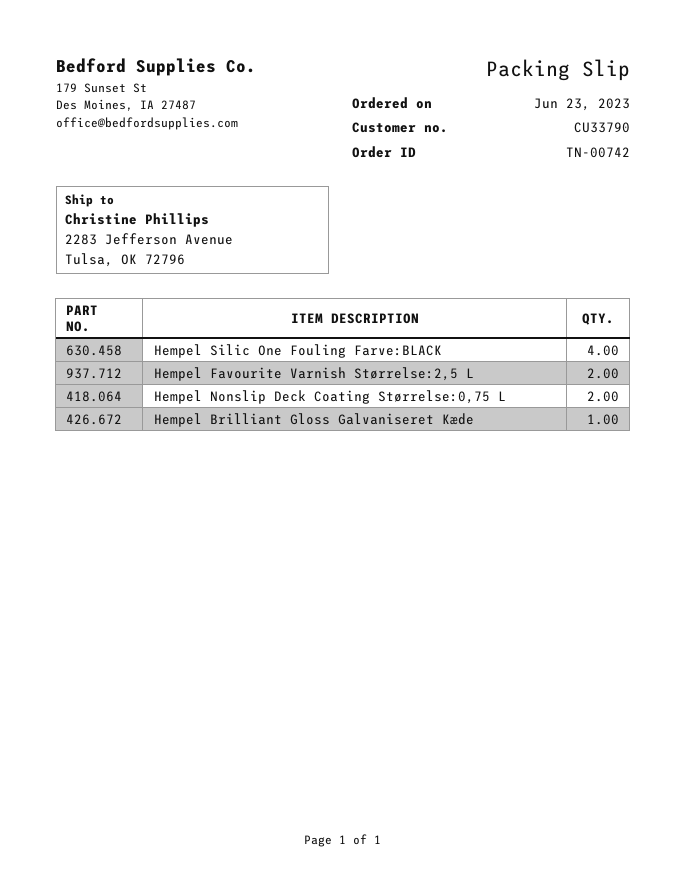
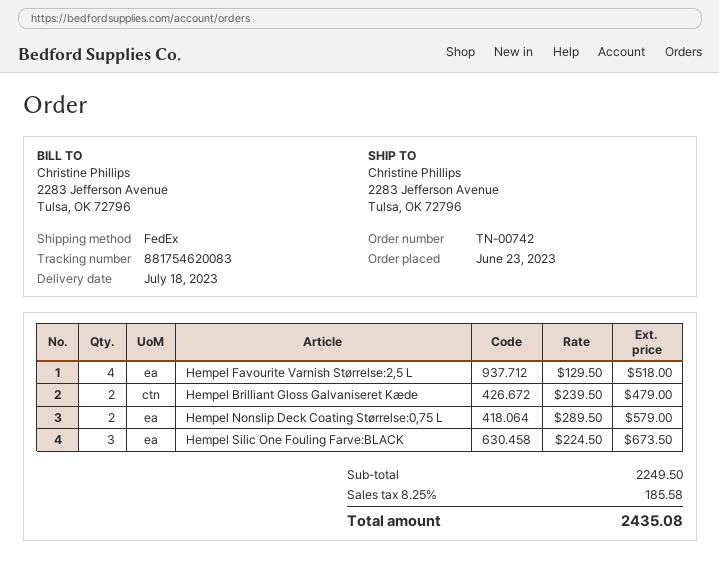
Hempel Silic One Fouling Farve:BLACK: 4 -> 3
Hempel Favourite Varnish Størrelse:2,5 L: 2 -> 4
Hempel Brilliant Gloss Galvaniseret Kæde: 1 -> 2

